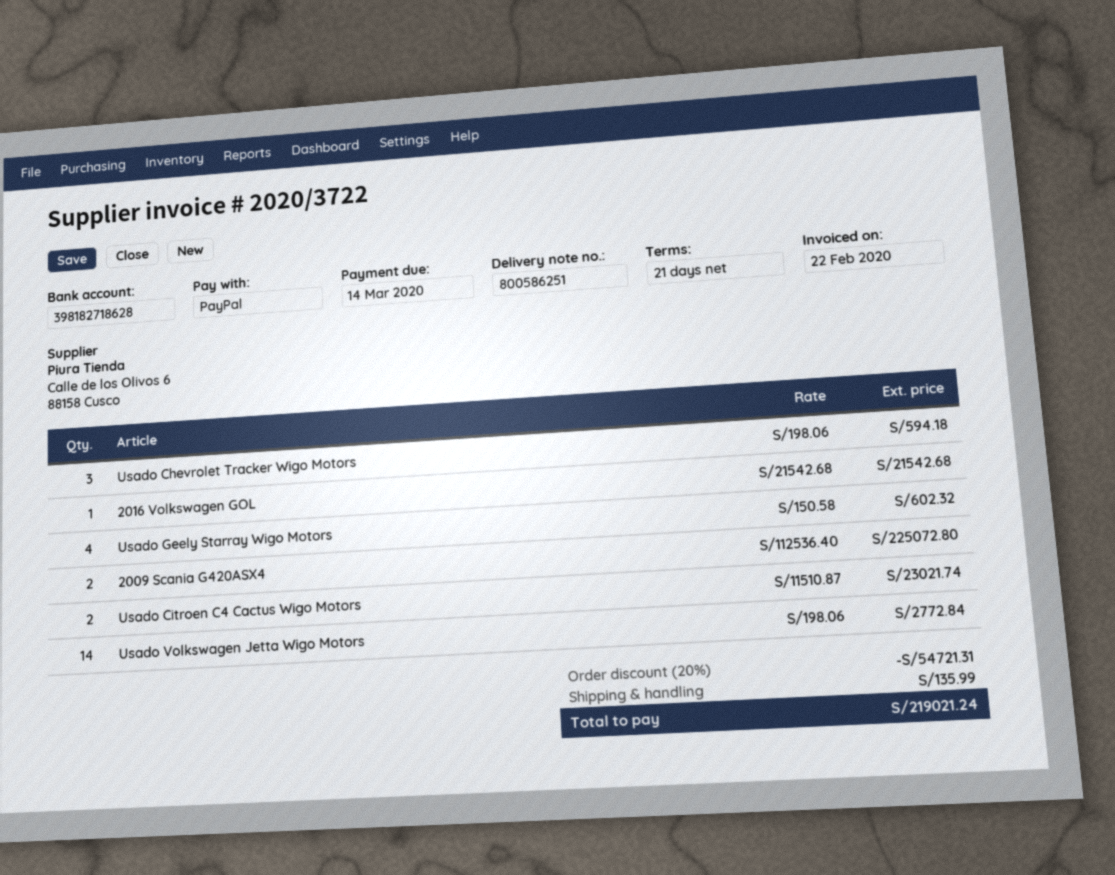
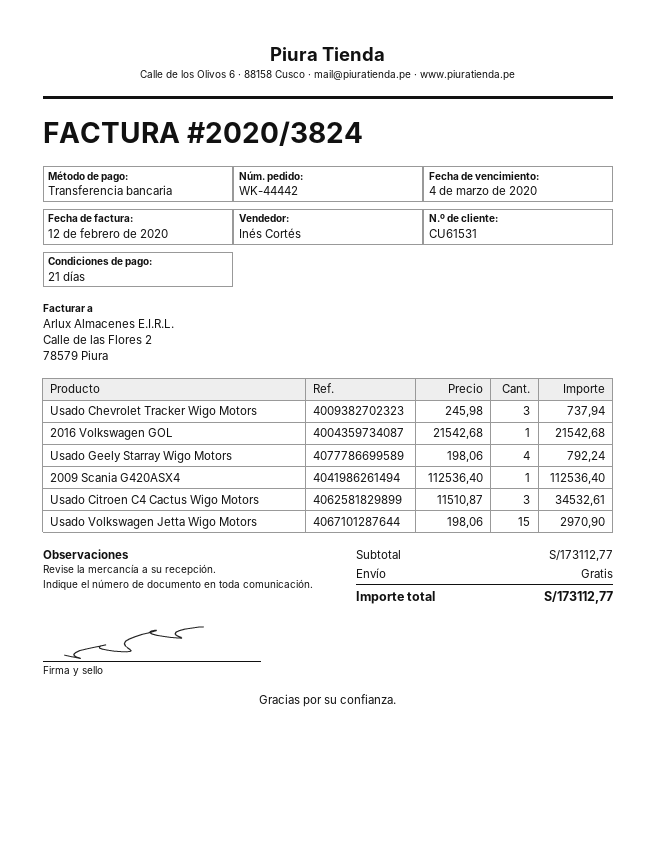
invoice number: 2020/3722 -> 2020/3824
invoice date: 2020-02-22 -> 2020-02-12
due date: 2020-03-14 -> 2020-03-04
payment method: PayPal -> bank transfer
Usado Chevrolet Tracker Wigo Motors: 3 x 198.06 = 594.18 -> 3 x 245.98 = 737.94
Usado Geely Starray Wigo Motors: 4 x 150.58 = 602.32 -> 4 x 198.06 = 792.24
2009 Scania G420ASX4: 2 x 112536.40 = 225072.80 -> 1 x 112536.40 = 112536.40
Usado Citroen C4 Cactus Wigo Motors: 2 x 11510.87 = 23021.74 -> 3 x 11510.87 = 34532.61
Usado Volkswagen Jetta Wigo Motors: 14 x 198.06 = 2772.84 -> 15 x 198.06 = 2970.90
discount: 20% = 54721.31 -> none
shipping: 135.99 -> 0.00
total: 219021.24 -> 173112.77

